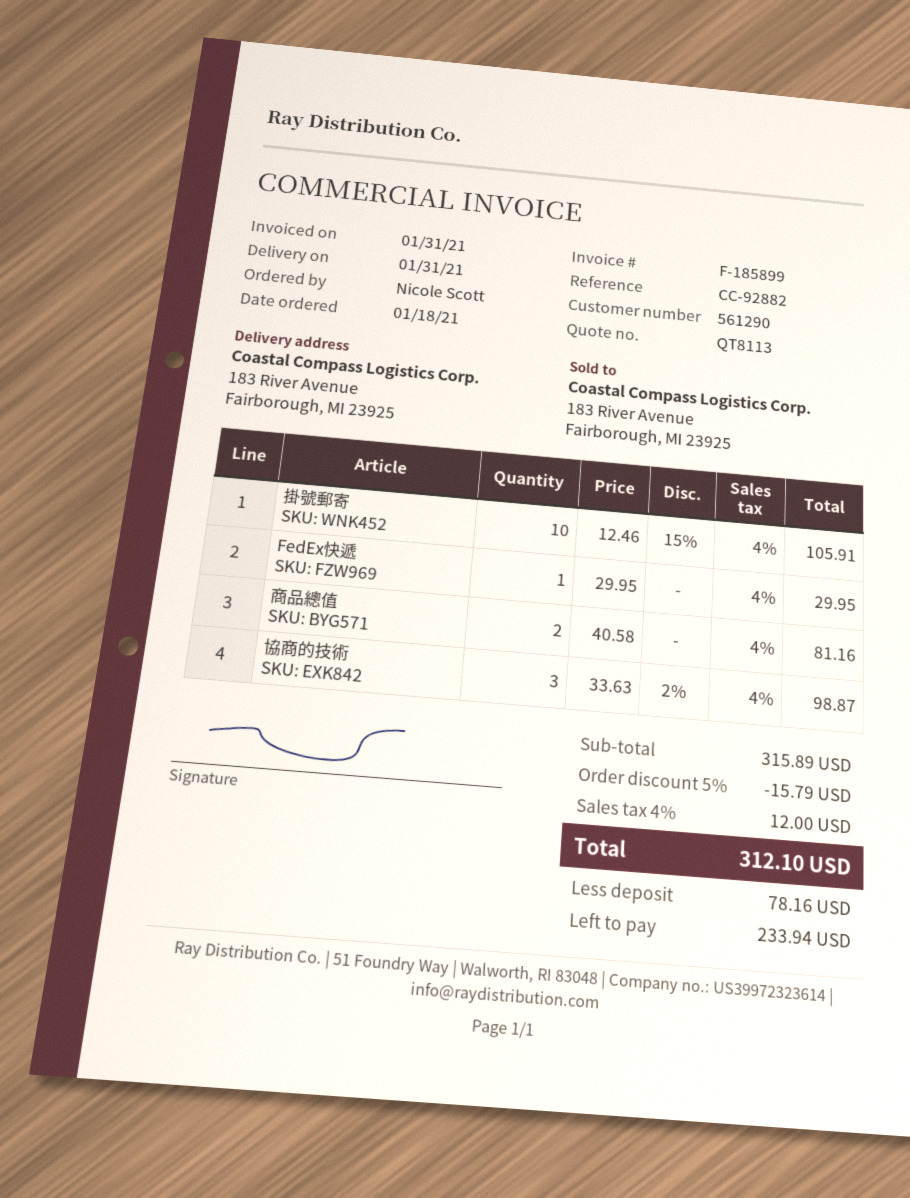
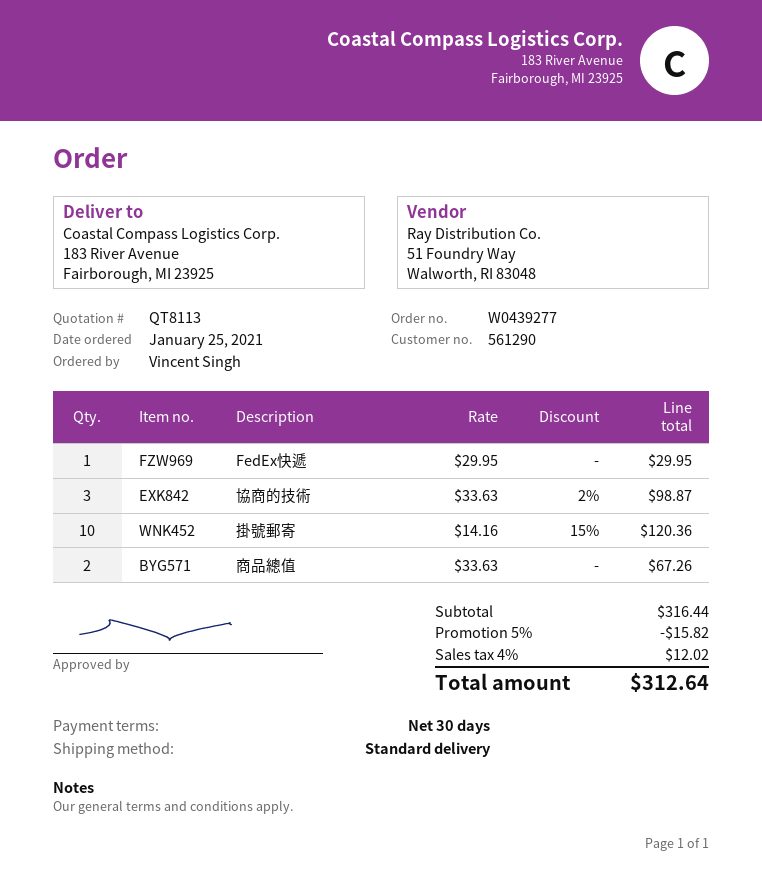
order date: 2021-01-18 -> 2021-01-25
ordered by: Nicole Scott -> Vincent Singh
掛號郵寄: 10 x 12.46 - 15% = 105.91 -> 10 x 14.16 - 15% = 120.36
商品總值: 2 x 40.58 = 81.16 -> 2 x 33.63 = 67.26
subtotal: 315.89 -> 316.44
discount: 5% = 15.79 -> 5% = 15.82
tax: 4% = 12.00 -> 4% = 12.02
total: 312.10 -> 312.64

